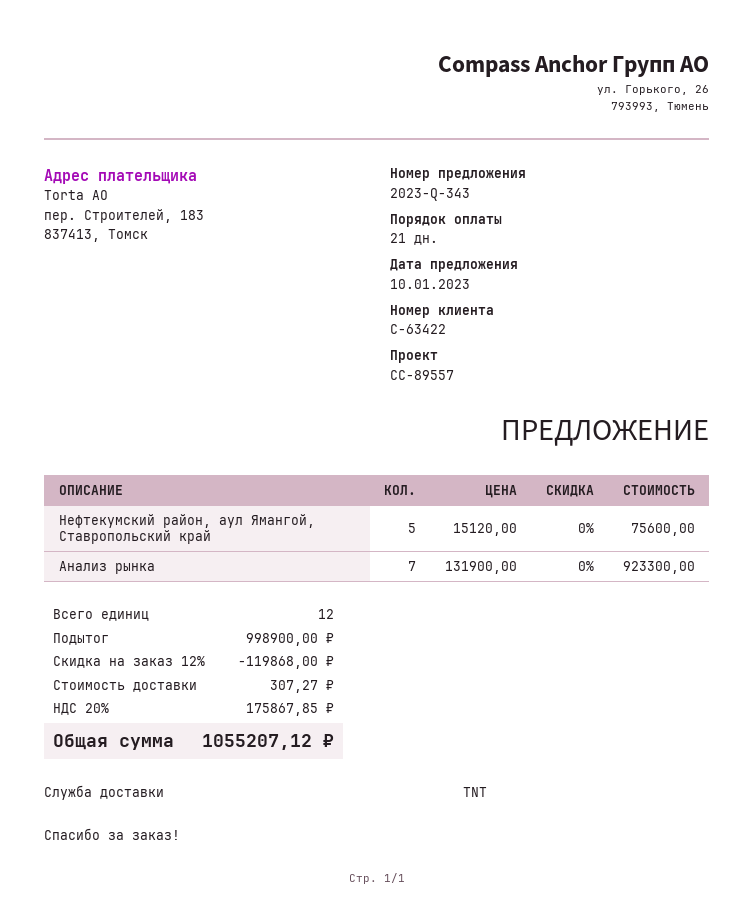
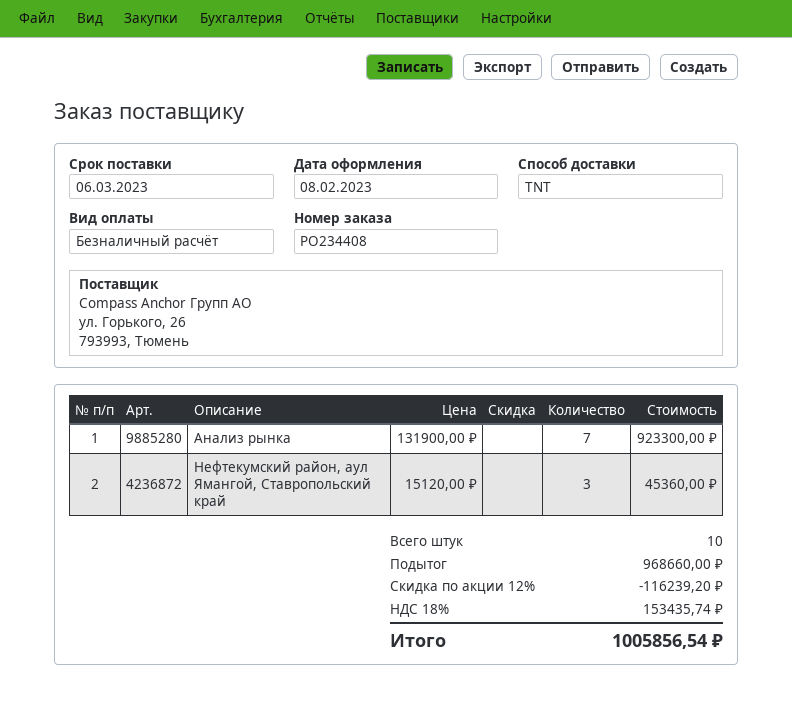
Нефтекумский район, аул Ямангой, Ставропольский край: 5 x 15120.00 = 75600.00 -> 3 x 15120.00 = 45360.00
total quantity: 12 -> 10
subtotal: 998900.00 -> 968660.00
discount: 12% = 119868.00 -> 12% = 116239.20
shipping: 307.27 -> none
tax: 20% = 175867.85 -> 18% = 153435.74
total: 1055207.12 -> 1005856.54

